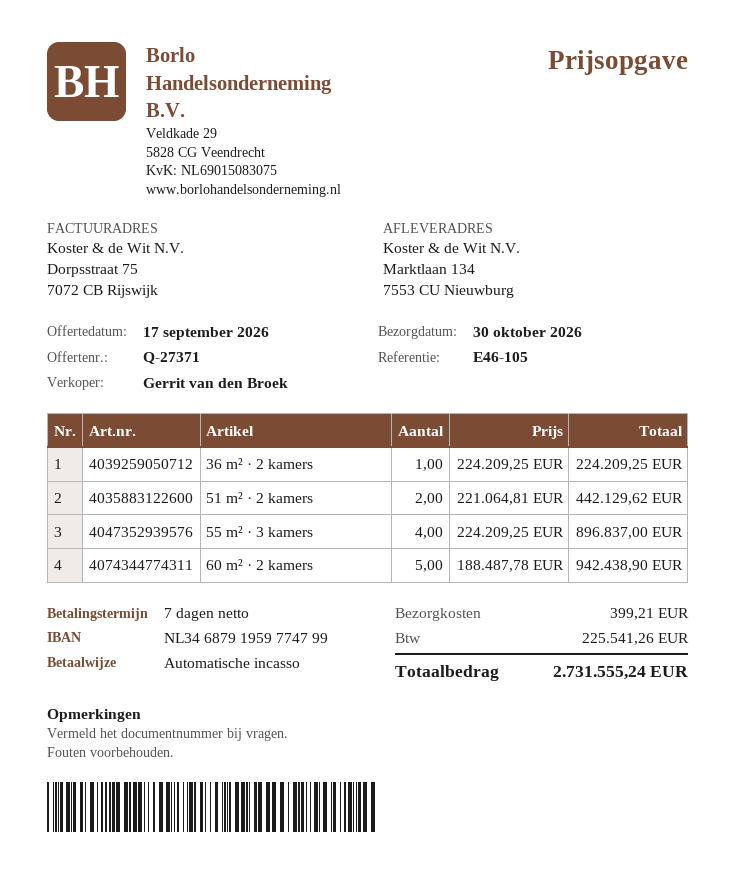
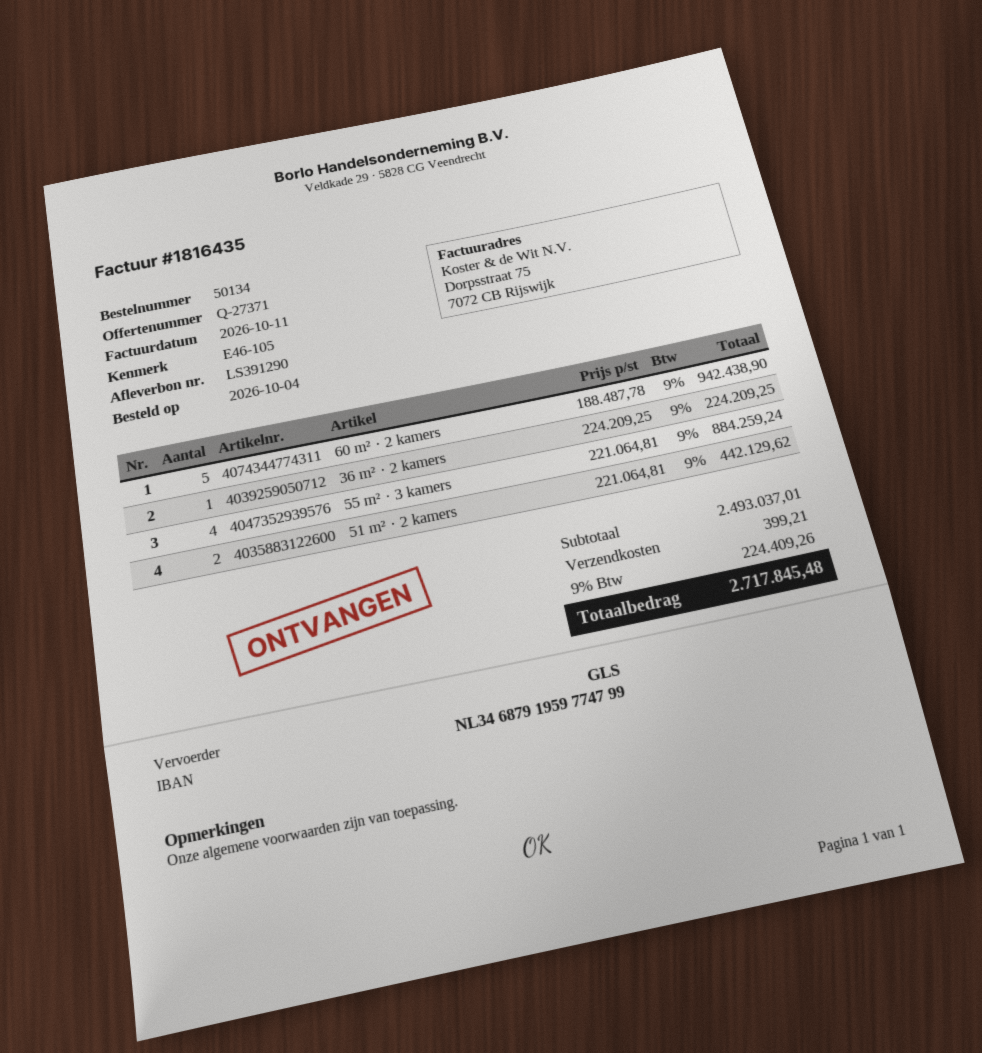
55 m² · 3 kamers: 4 x 224209.25 = 896837.00 -> 4 x 221064.81 = 884259.24
tax: 225541.26 -> 224409.26
total: 2731555.24 -> 2717845.48

